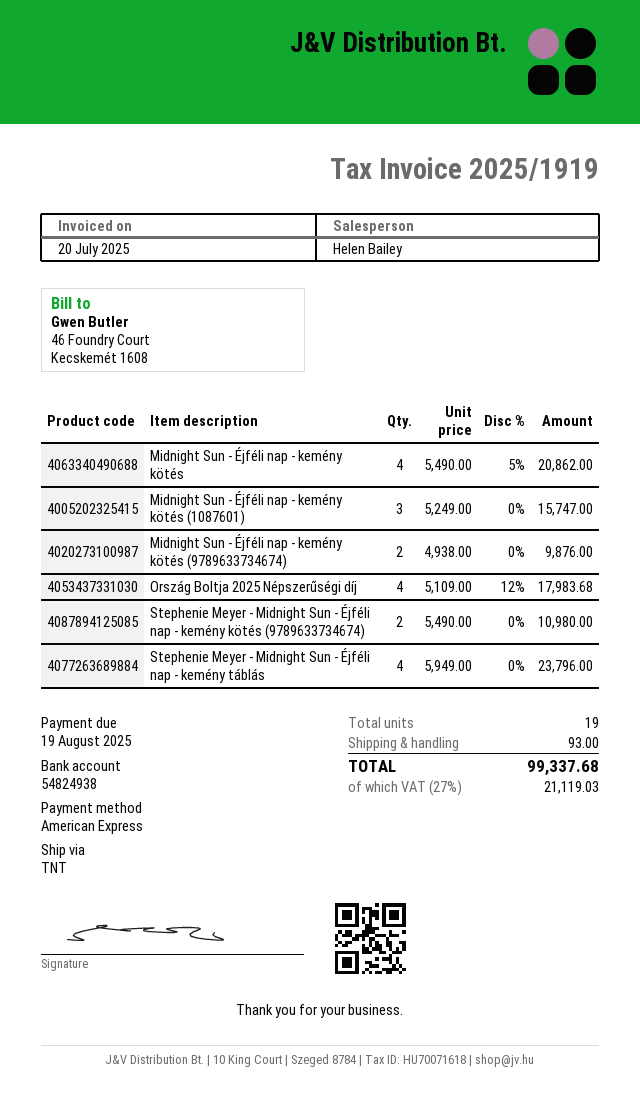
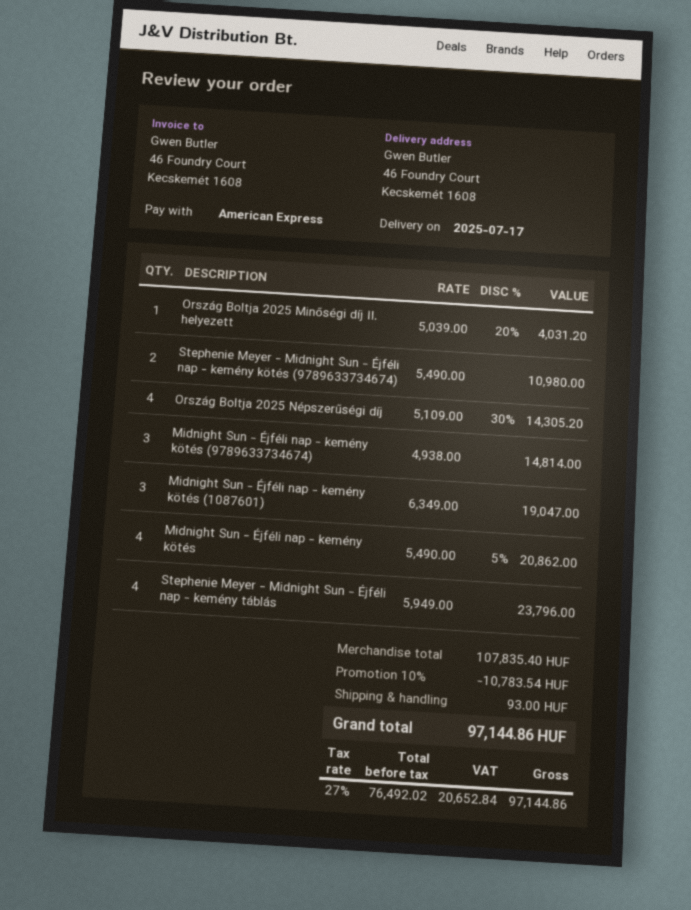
Midnight Sun - Éjféli nap - kemény kötés (1087601): 3 x 5249.00 = 15747.00 -> 3 x 6349.00 = 19047.00
Midnight Sun - Éjféli nap - kemény kötés (9789633734674): 2 x 4938.00 = 9876.00 -> 3 x 4938.00 = 14814.00
Ország Boltja 2025 Népszerűségi díj: 4 x 5109.00 - 12% = 17983.68 -> 4 x 5109.00 - 30% = 14305.20
Ország Boltja 2025 Minőségi díj II. helyezett: none -> 1 x 5039.00 - 20% = 4031.20
discount: none -> 10% = 10783.54
tax: 27% = 21119.03 -> 27% = 20652.84
total: 99337.68 -> 97144.86

